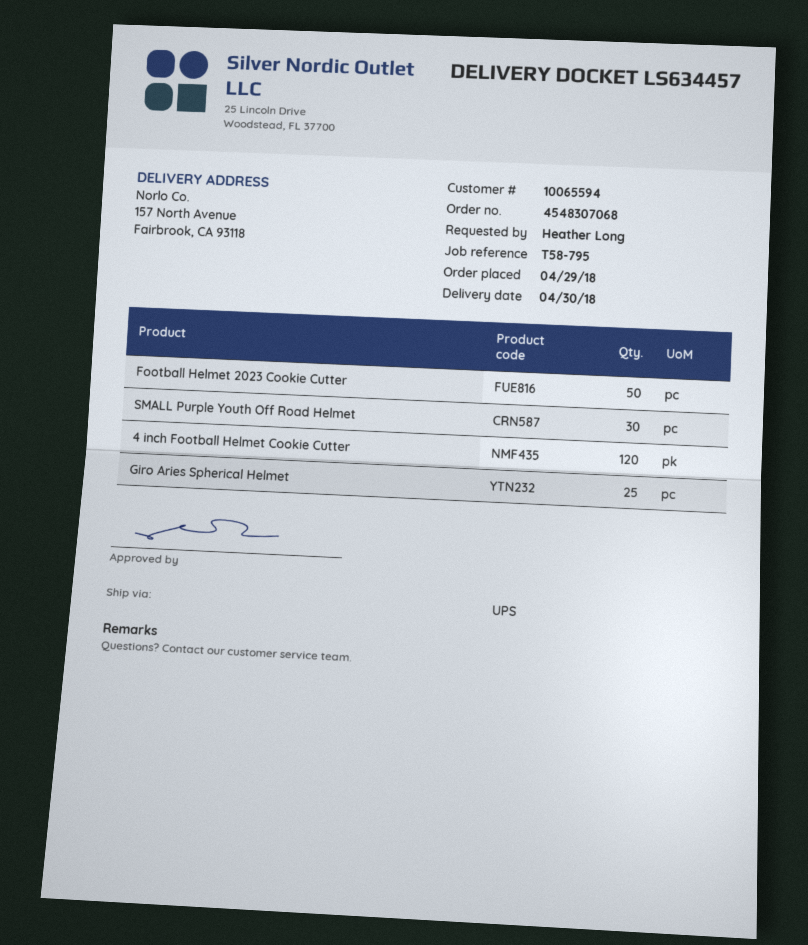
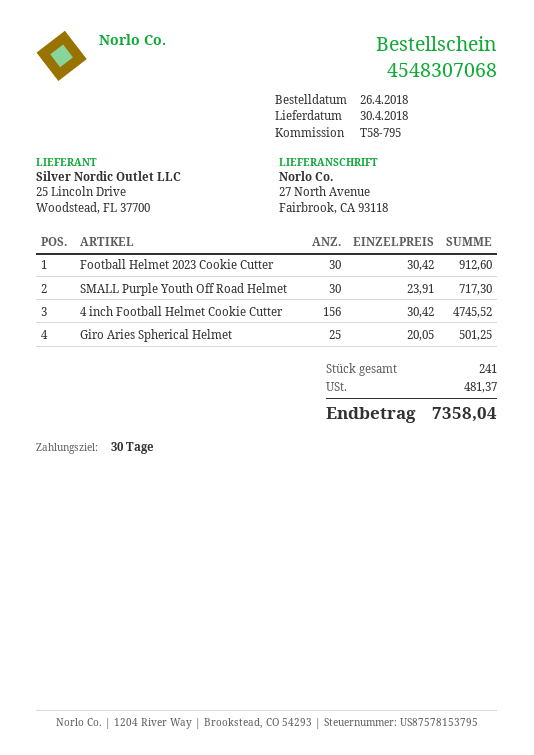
order date: 2018-04-29 -> 2018-04-26
ship to: 157 North Avenue, Fairbrook, CA 93118 -> 27 North Avenue, Fairbrook, CA 93118
Football Helmet 2023 Cookie Cutter: 50 -> 30
4 inch Football Helmet Cookie Cutter: 120 -> 156

